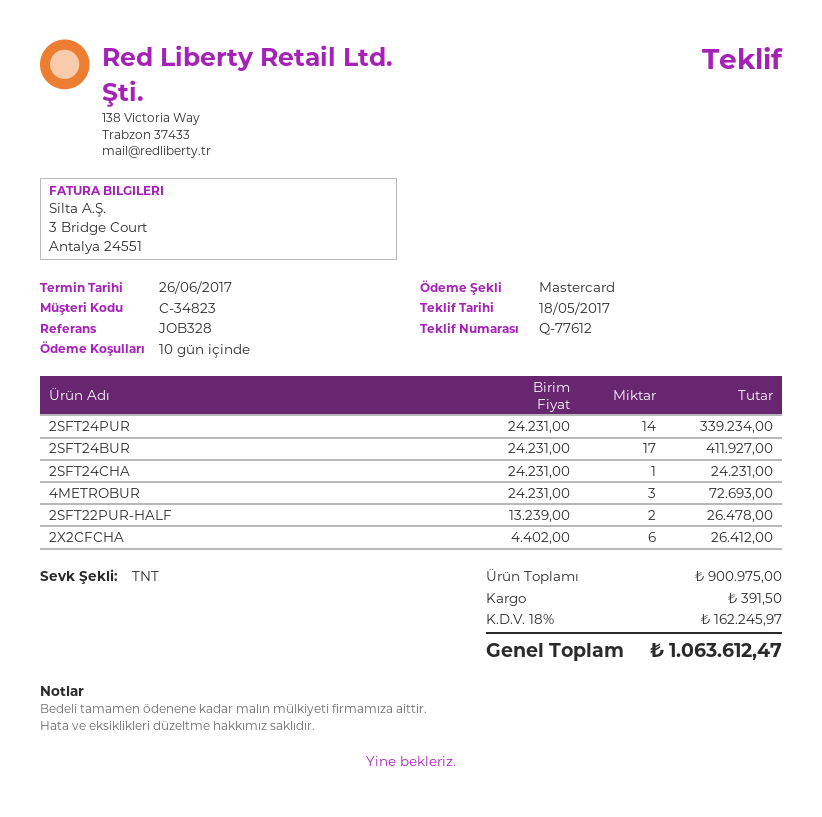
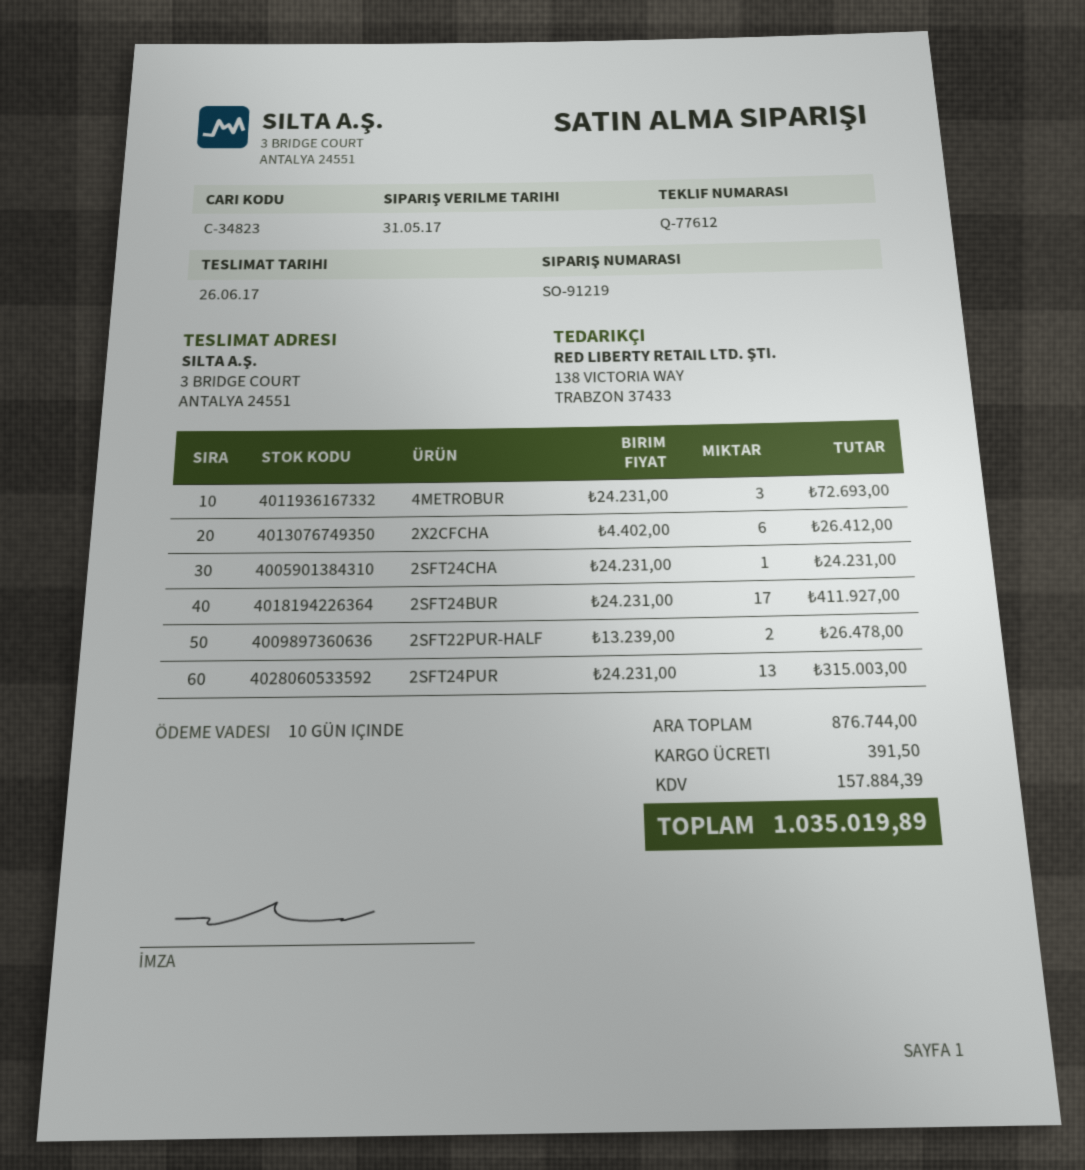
2SFT24PUR: 14 x 24231.00 = 339234.00 -> 13 x 24231.00 = 315003.00
subtotal: 900975.00 -> 876744.00
tax: 162245.97 -> 157884.39
total: 1063612.47 -> 1035019.89

